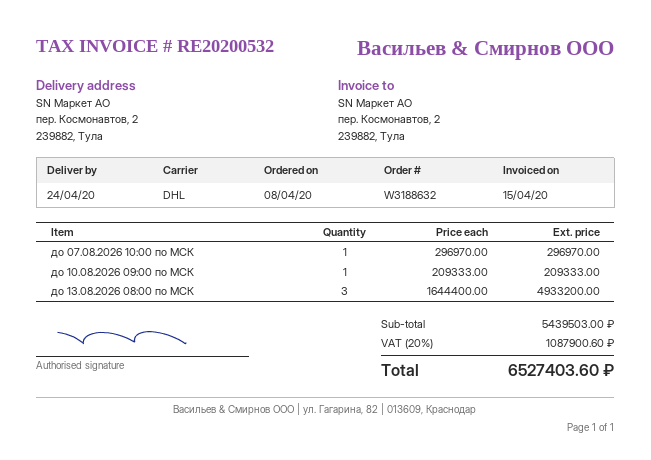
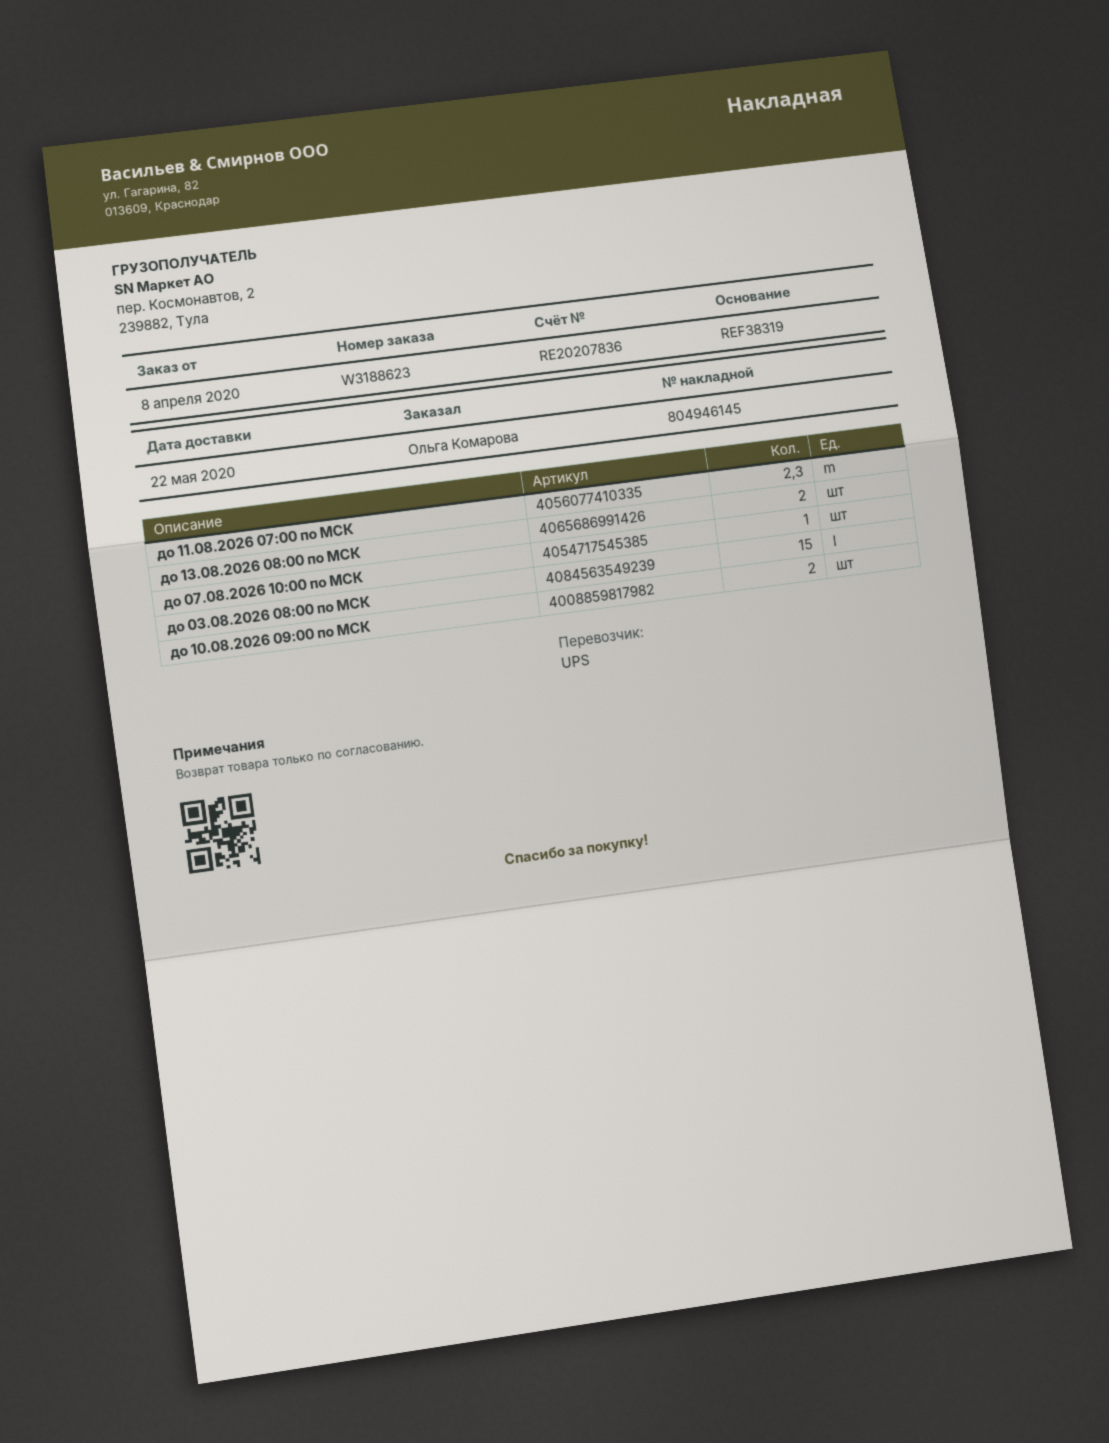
order number: W3188632 -> W3188623
delivery date: 2020-04-24 -> 2020-05-22
invoice number: RE20200532 -> RE20207836
shipping method: DHL -> UPS
до 10.08.2026 09:00 по МСК: 1 -> 2
до 13.08.2026 08:00 по МСК: 3 -> 2
до 11.08.2026 07:00 по МСК: none -> 2.3
до 03.08.2026 08:00 по МСК: none -> 15

